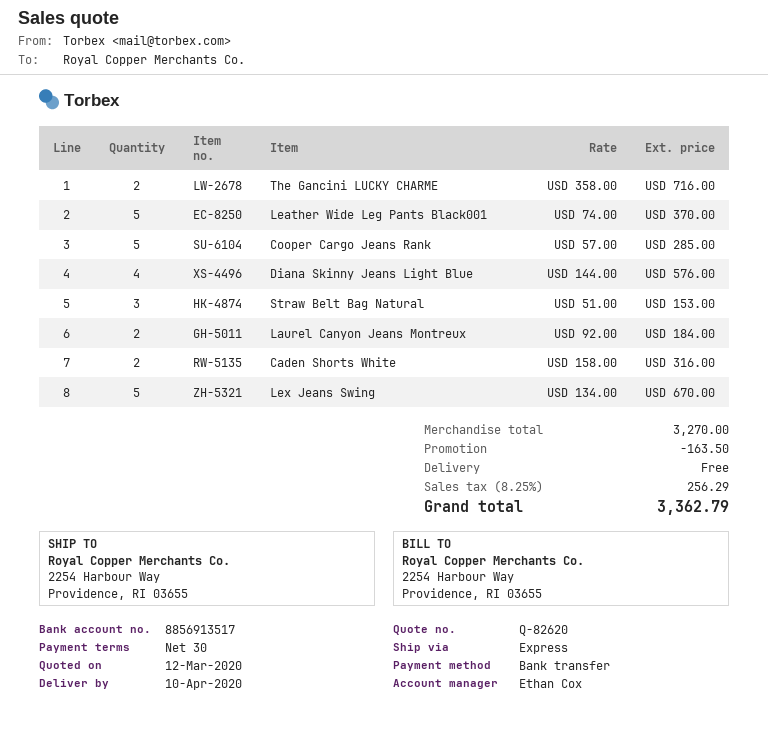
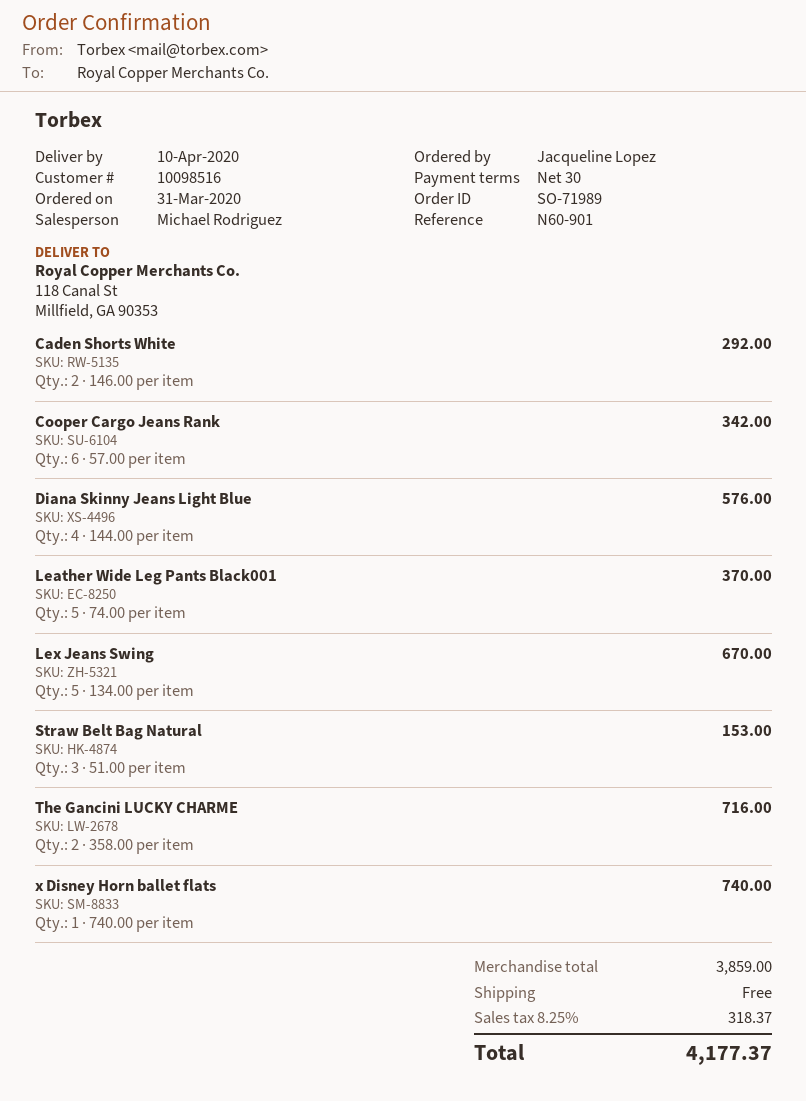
sales rep: Ethan Cox -> Michael Rodriguez
ship to: 2254 Harbour Way, Providence, RI 03655 -> 118 Canal St, Millfield, GA 90353
Cooper Cargo Jeans Rank: 5 x 57.00 = 285.00 -> 6 x 57.00 = 342.00
Laurel Canyon Jeans Montreux: 2 x 92.00 = 184.00 -> none
Caden Shorts White: 2 x 158.00 = 316.00 -> 2 x 146.00 = 292.00
x Disney Horn ballet flats: none -> 1 x 740.00 = 740.00
subtotal: 3270.00 -> 3859.00
discount: 163.50 -> none
tax: 8.25% = 256.29 -> 8.25% = 318.37
total: 3362.79 -> 4177.37

